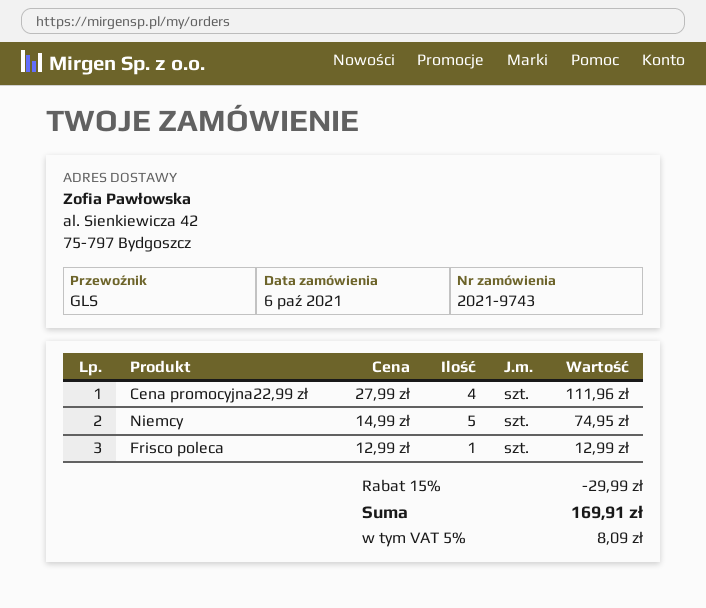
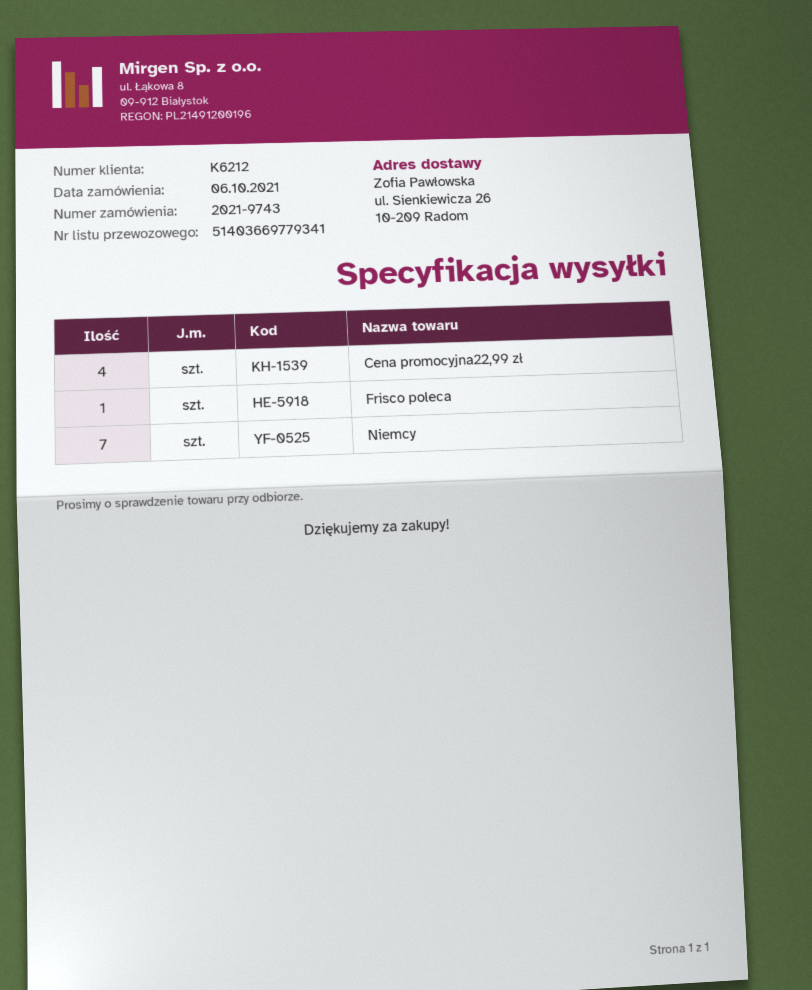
ship to: al. Sienkiewicza 42, 75-797 Bydgoszcz -> ul. Sienkiewicza 26, 10-209 Radom
Niemcy: 5 -> 7

